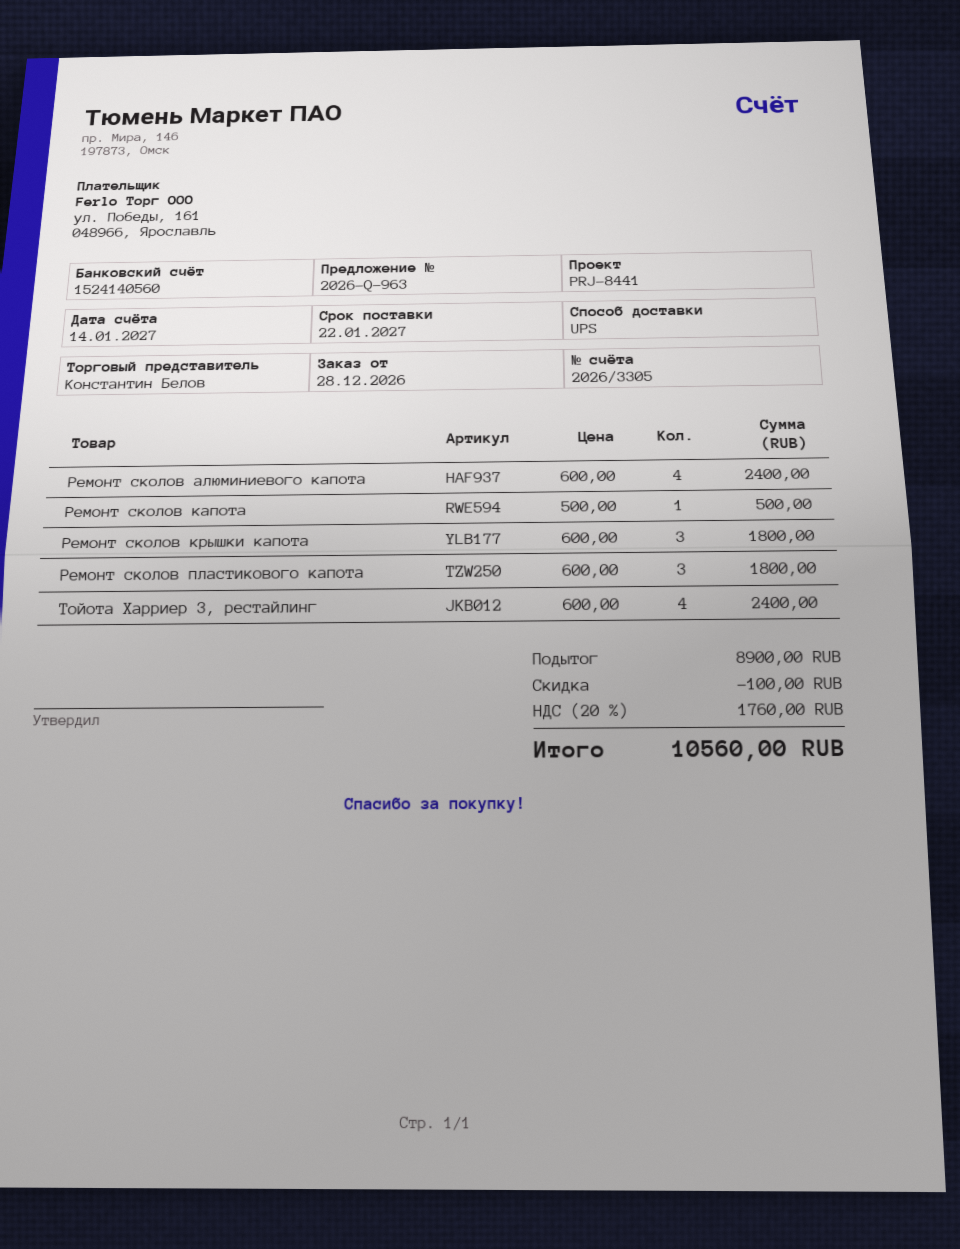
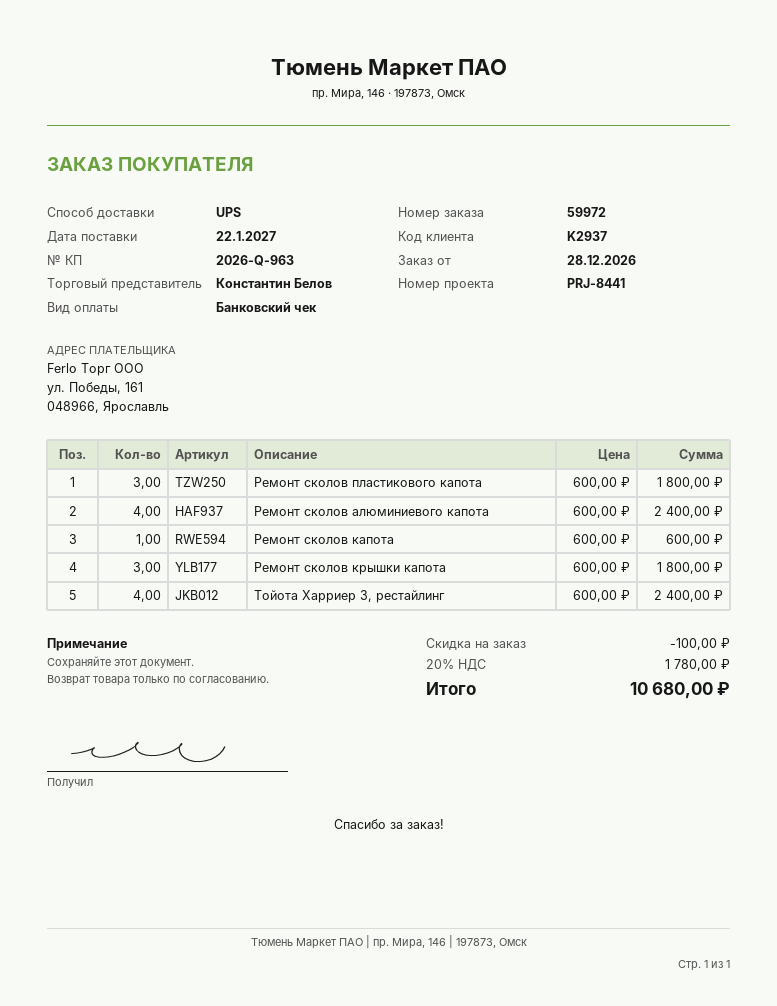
Ремонт сколов капота: 1 x 500.00 = 500.00 -> 1 x 600.00 = 600.00
tax: 20% = 1760.00 -> 20% = 1780.00
total: 10560.00 -> 10680.00

